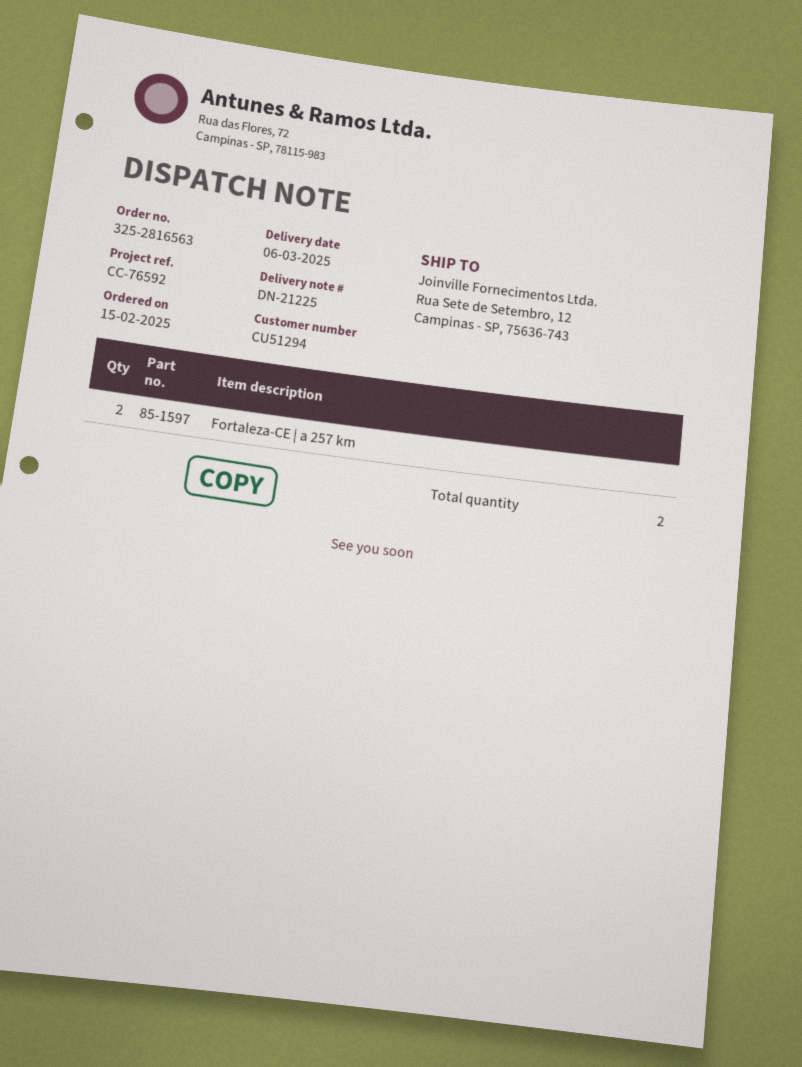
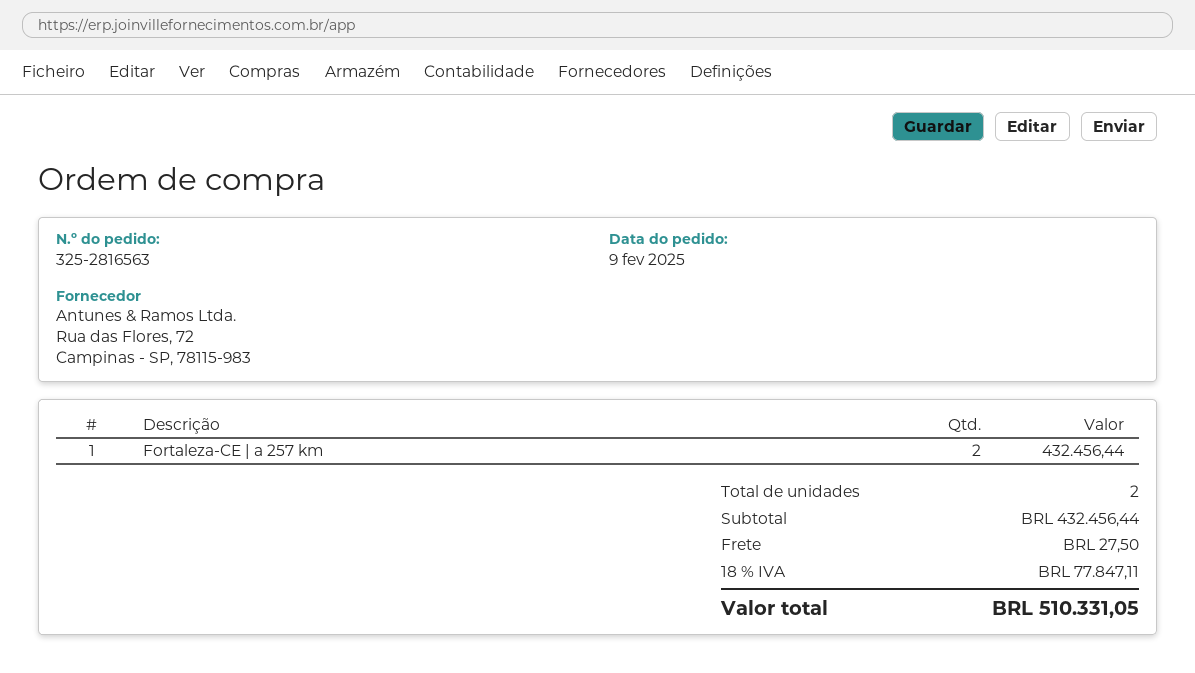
order date: 2025-02-15 -> 2025-02-09

